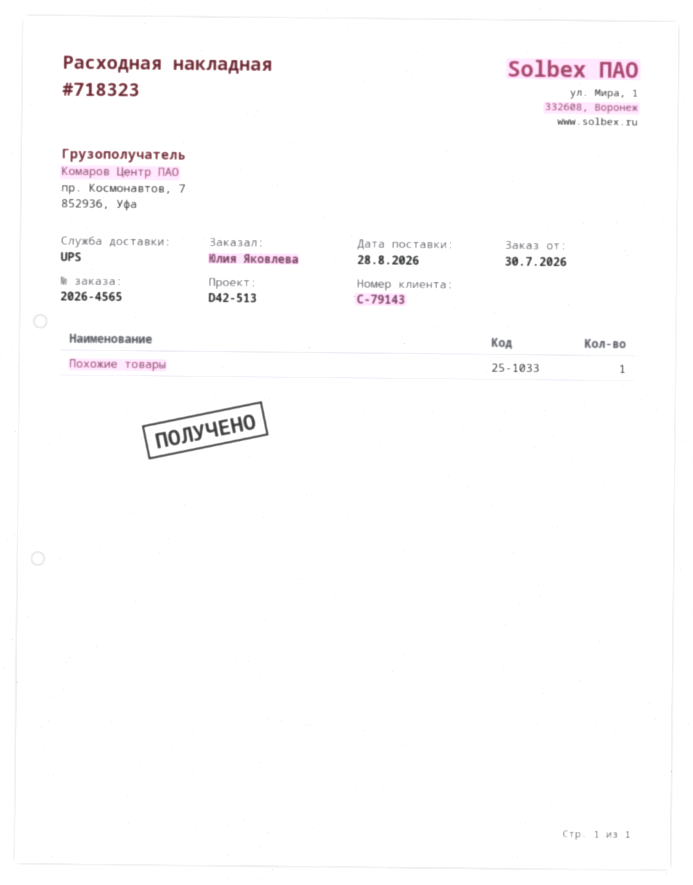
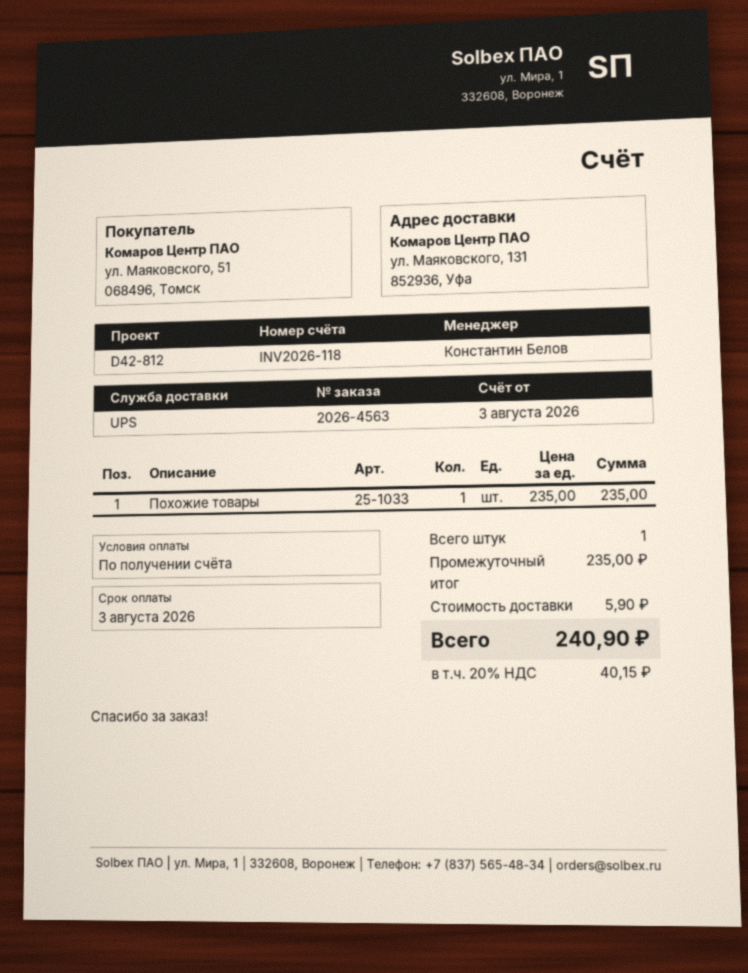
order number: 2026-4565 -> 2026-4563
reference: D42-513 -> D42-812
ship to: пр. Космонавтов, 7, 852936, Уфа -> ул. Маяковского, 131, 852936, Уфа

